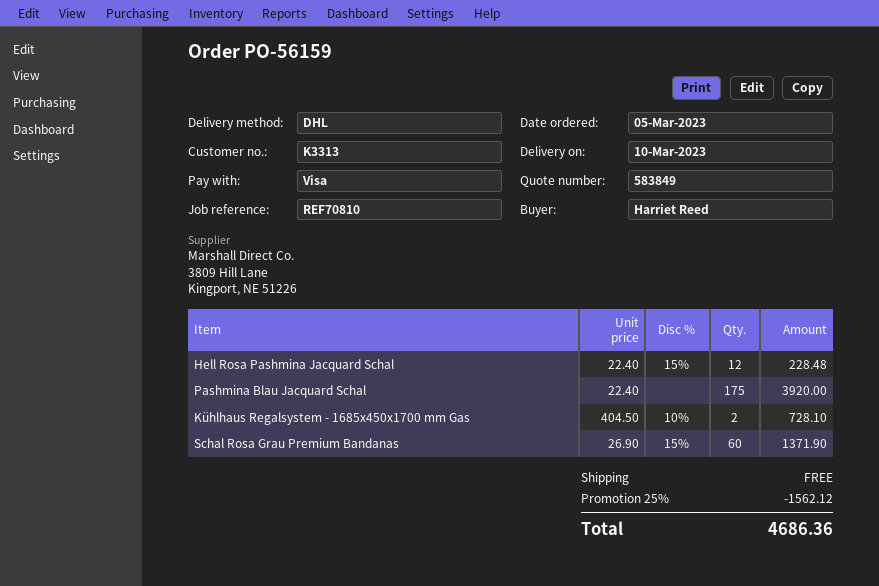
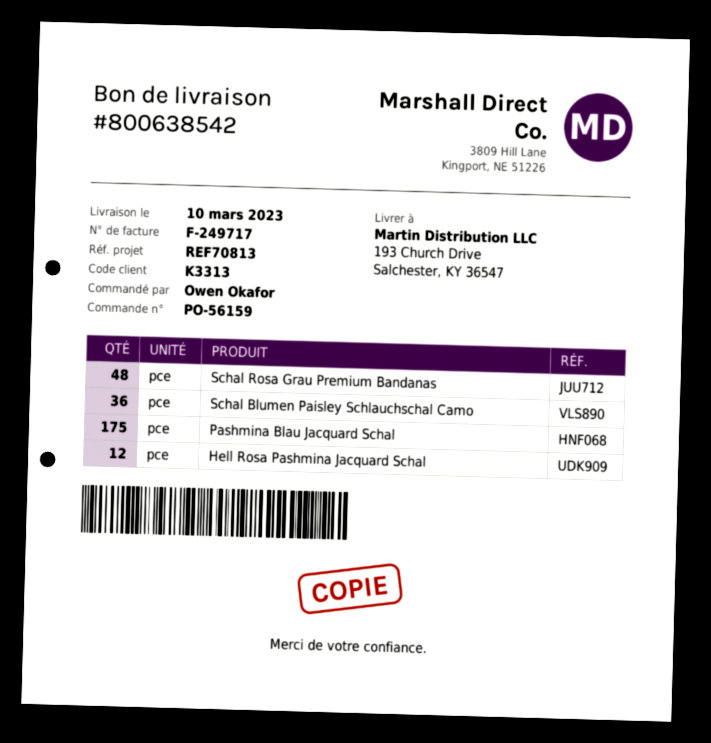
reference: REF70810 -> REF70813
ordered by: Harriet Reed -> Owen Okafor
Kühlhaus Regalsystem - 1685x450x1700 mm Gas: 2 -> none
Schal Rosa Grau Premium Bandanas: 60 -> 48
Schal Blumen Paisley Schlauchschal Camo: none -> 36

